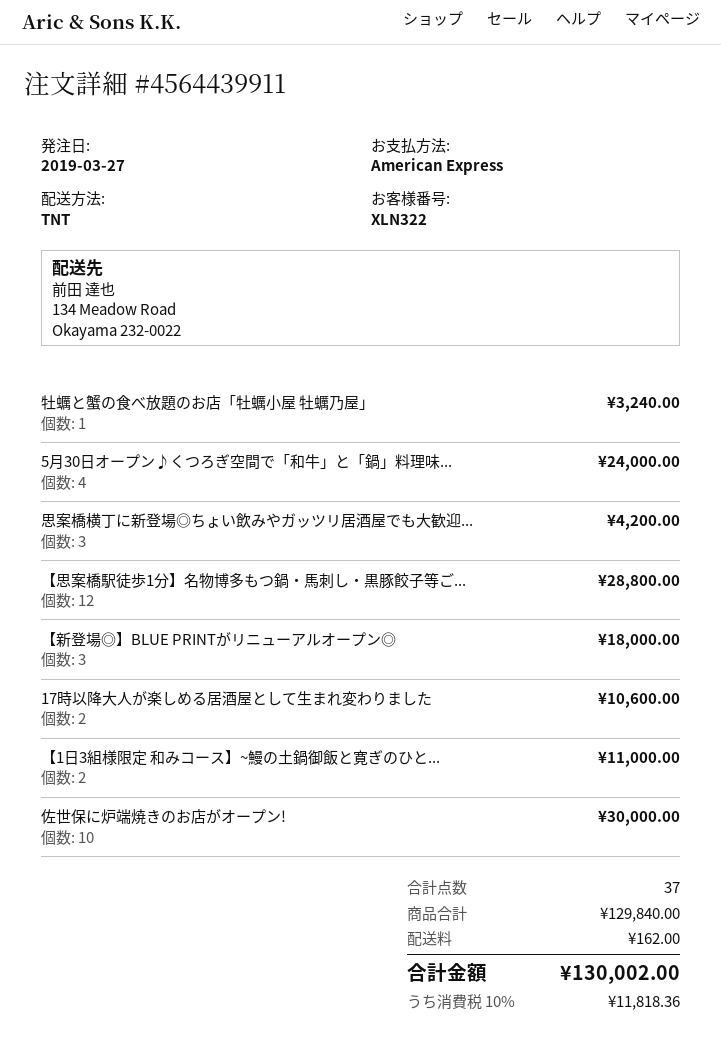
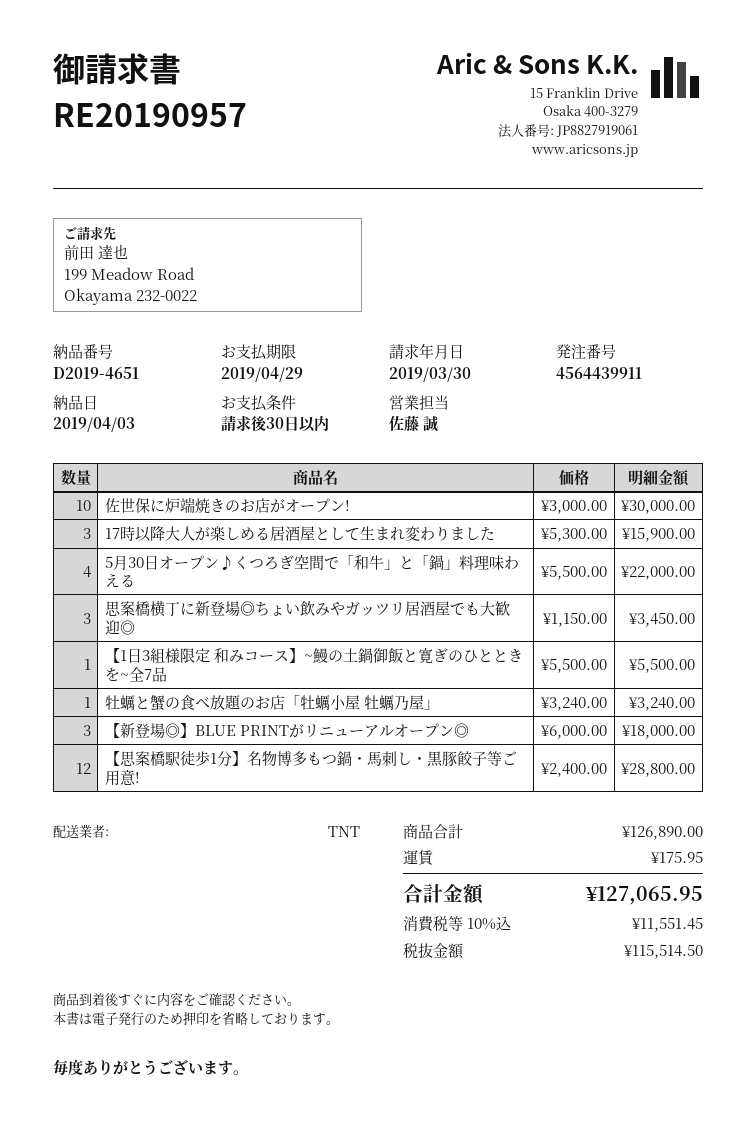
5月30日オープン♪くつろぎ空間で「和牛」と「鍋」料理味...: 4 for 24000.00 -> 4 for 22000.00
思案橋横丁に新登場◎ちょい飲みやガッツリ居酒屋でも大歓迎...: 3 for 4200.00 -> 3 for 3450.00
17時以降大人が楽しめる居酒屋として生まれ変わりました: 2 for 10600.00 -> 3 for 15900.00
【1日3組様限定 和みコース】~鰻の土鍋御飯と寛ぎのひと...: 2 for 11000.00 -> 1 for 5500.00
subtotal: 129840.00 -> 126890.00
shipping: 162.00 -> 175.95
tax: 10% = 11818.36 -> 10% = 11551.45
total: 130002.00 -> 127065.95

